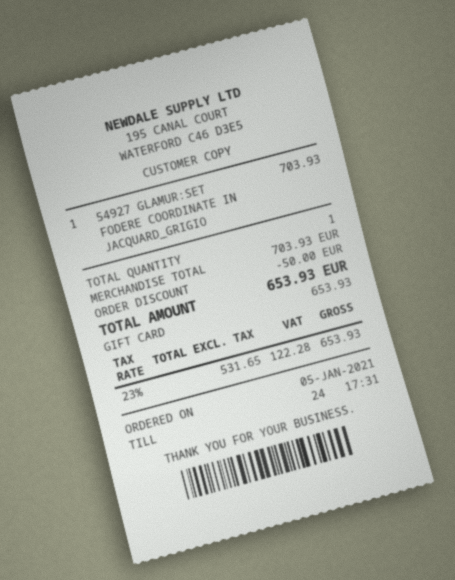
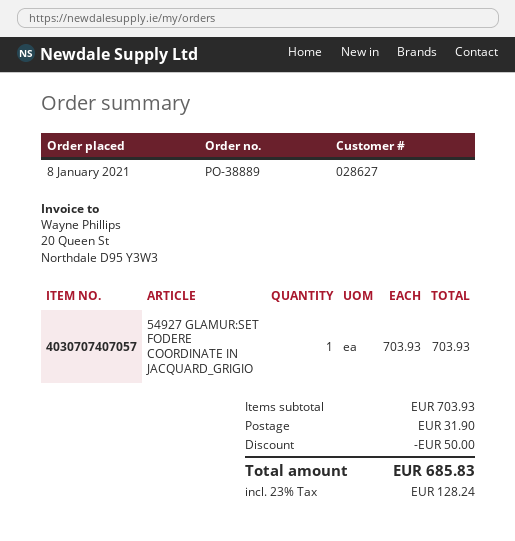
order date: 2021-01-05 -> 2021-01-08
shipping: none -> 31.90
tax: 23% = 122.28 -> 23% = 128.24
total: 653.93 -> 685.83

